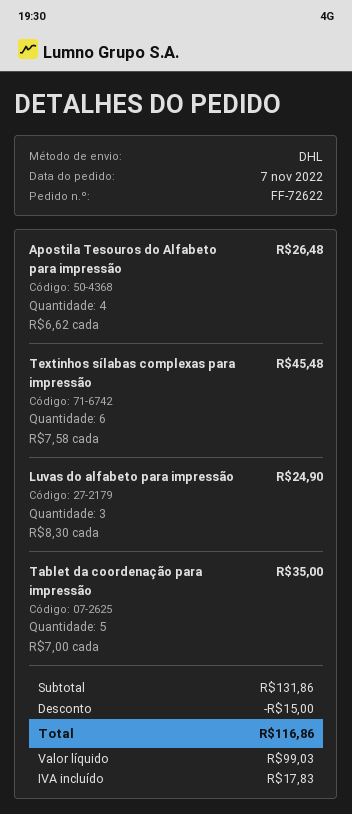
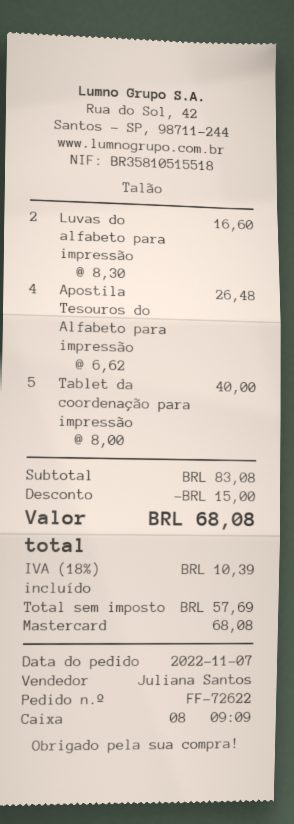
Textinhos sílabas complexas para impressão: 6 x 7.58 = 45.48 -> none
Luvas do alfabeto para impressão: 3 x 8.30 = 24.90 -> 2 x 8.30 = 16.60
Tablet da coordenação para impressão: 5 x 7.00 = 35.00 -> 5 x 8.00 = 40.00
subtotal: 131.86 -> 83.08
net: 99.03 -> 57.69
tax: 17.83 -> 10.39
total: 116.86 -> 68.08

